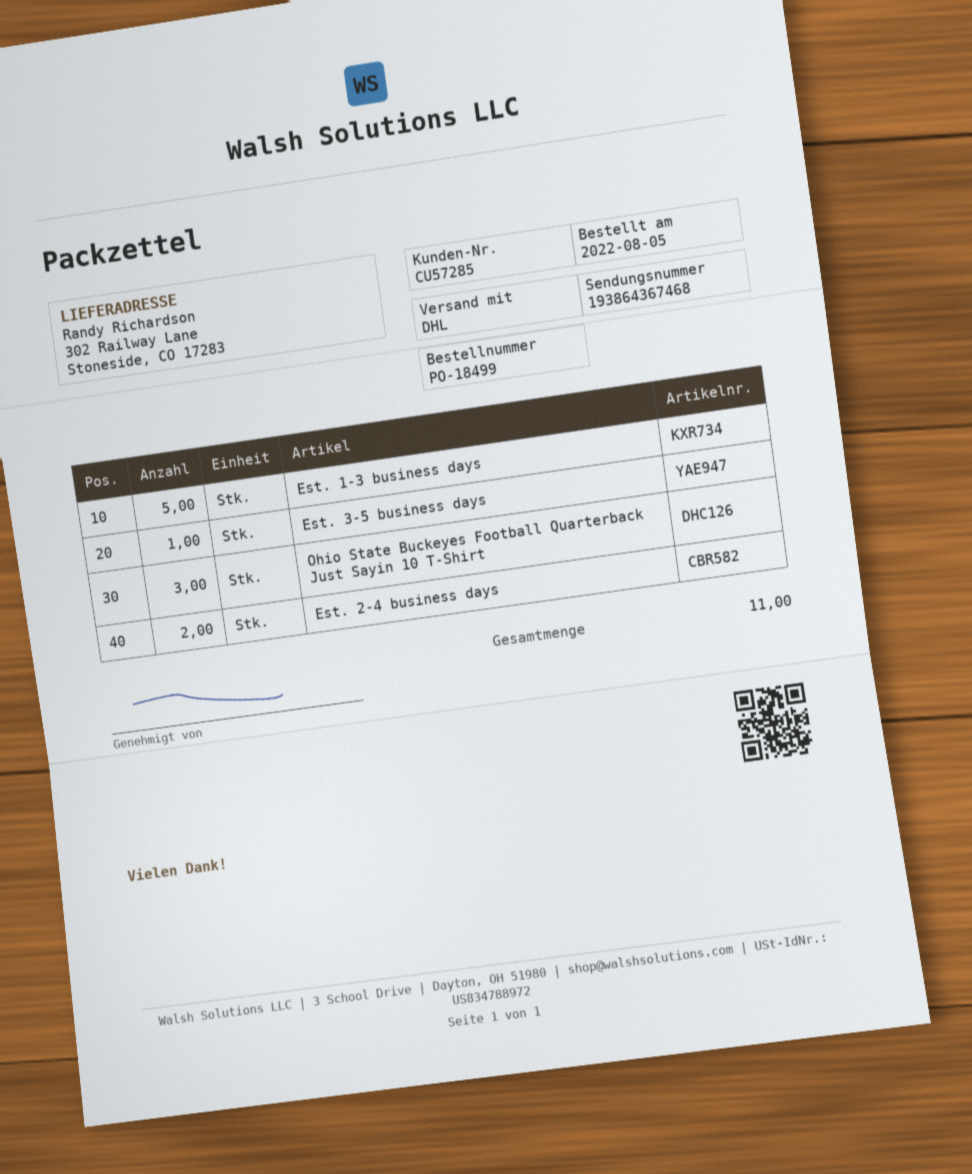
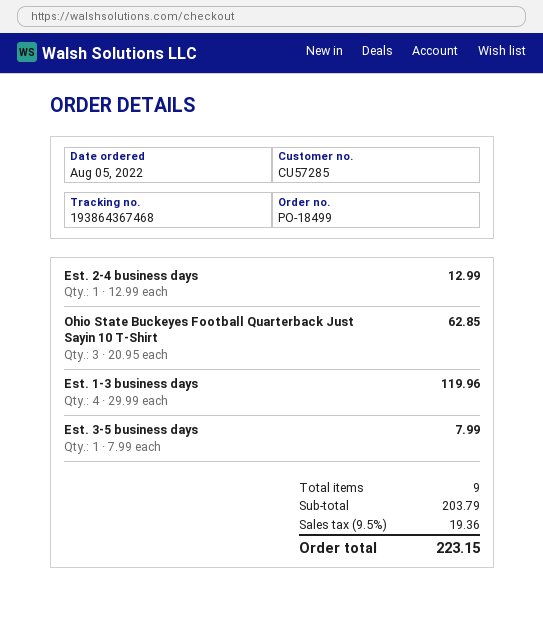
Est. 1-3 business days: 5 -> 4
Est. 2-4 business days: 2 -> 1
total quantity: 11 -> 9

